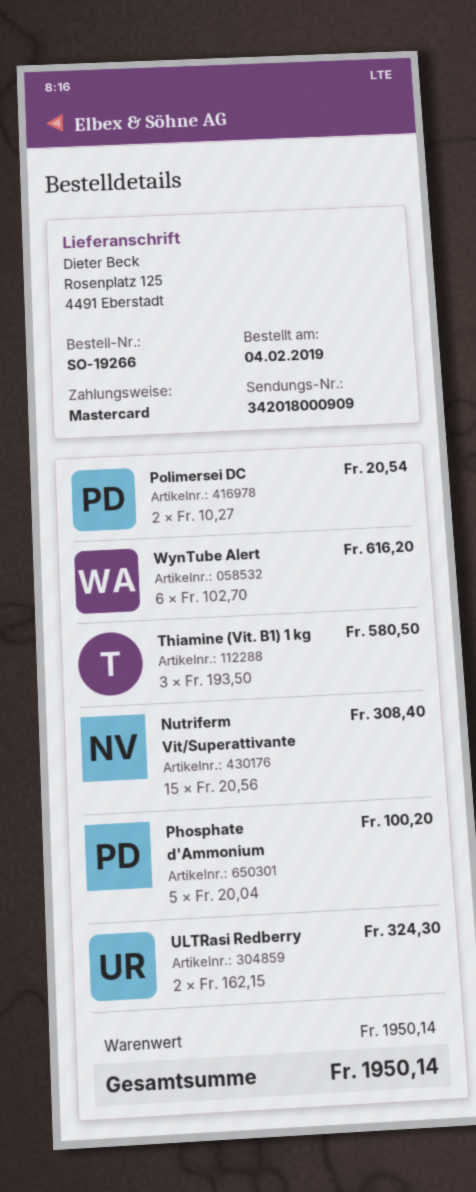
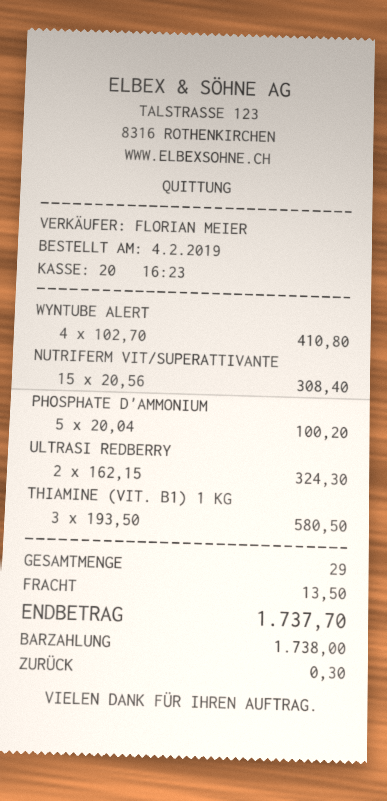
payment method: Mastercard -> cash
Polimersei DC: 2 x 10.27 = 20.54 -> none
WynTube Alert: 6 x 102.70 = 616.20 -> 4 x 102.70 = 410.80
shipping: none -> 13.50
total: 1950.14 -> 1737.70

